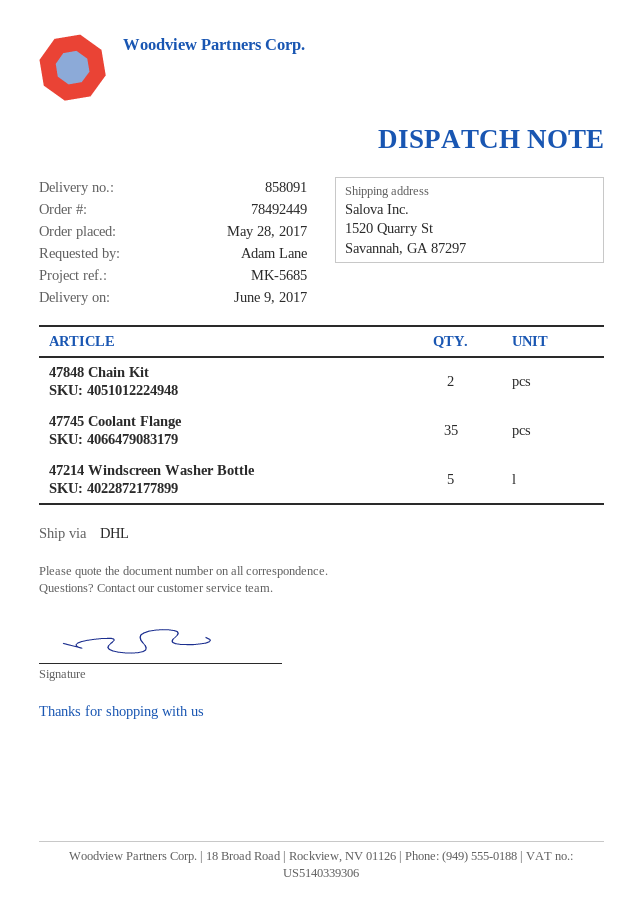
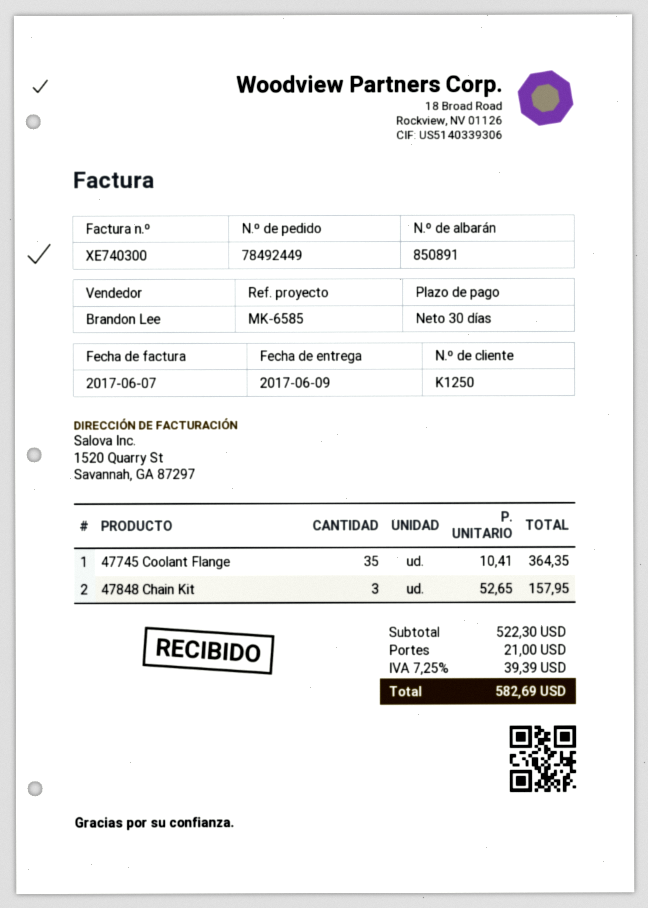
delivery note number: 858091 -> 850891
reference: MK-5685 -> MK-6585
47848 Chain Kit: 2 -> 3
47214 Windscreen Washer Bottle: 5 -> none

